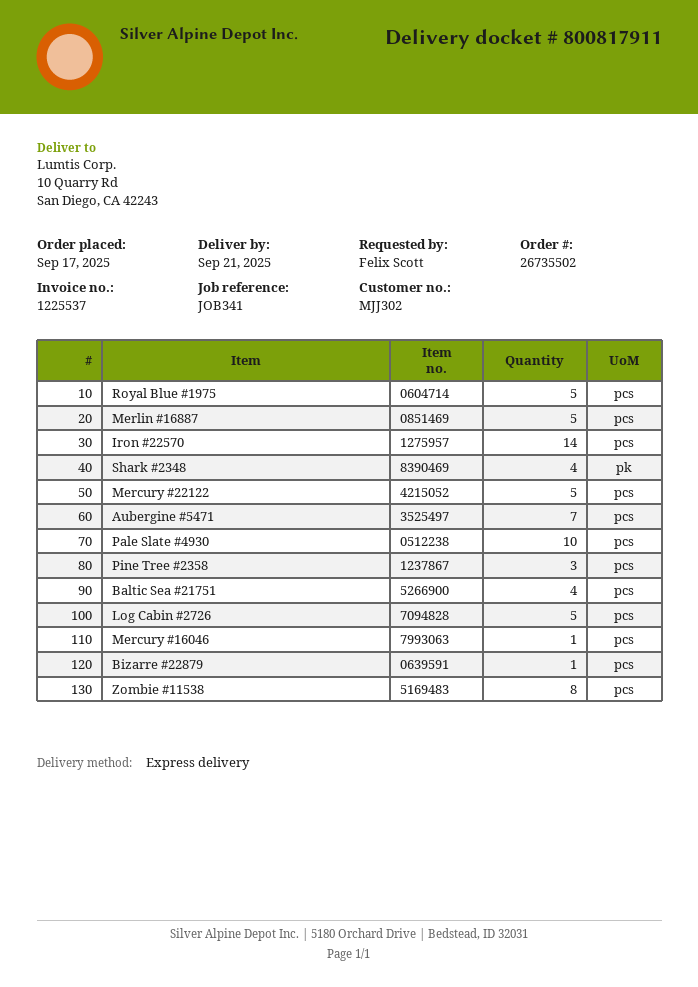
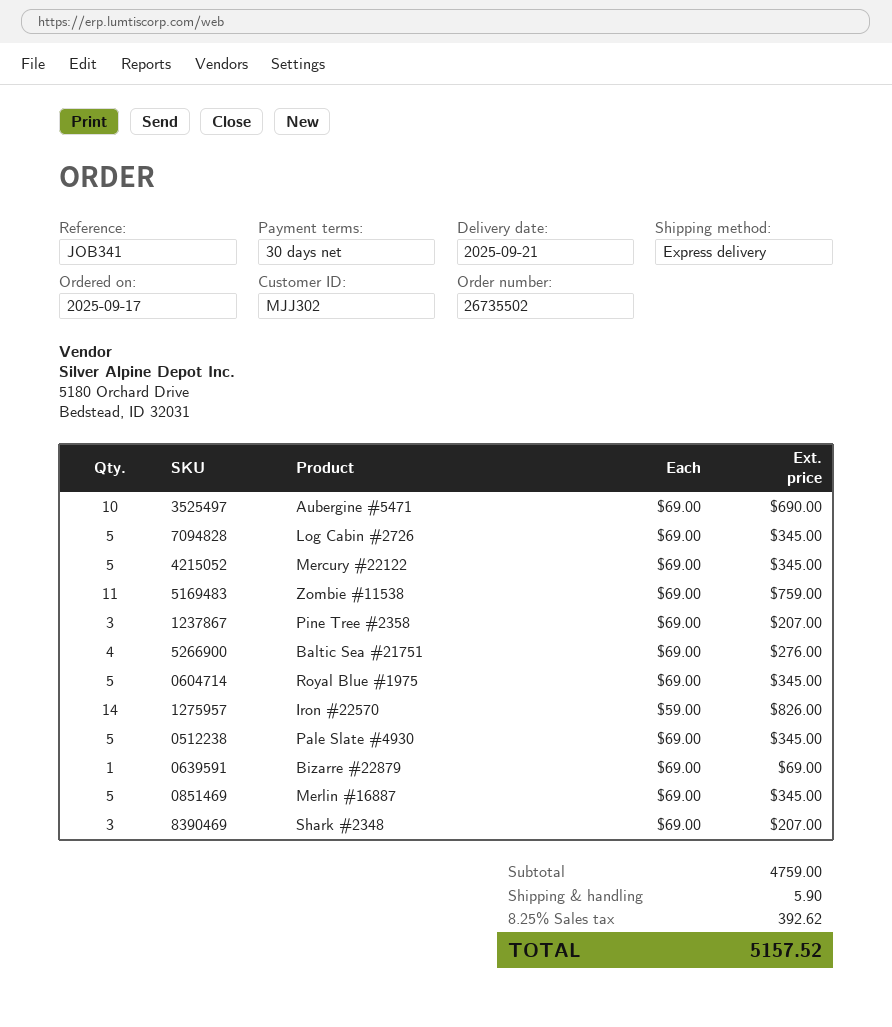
Shark #2348: 4 -> 3
Aubergine #5471: 7 -> 10
Pale Slate #4930: 10 -> 5
Mercury #16046: 1 -> none
Zombie #11538: 8 -> 11

